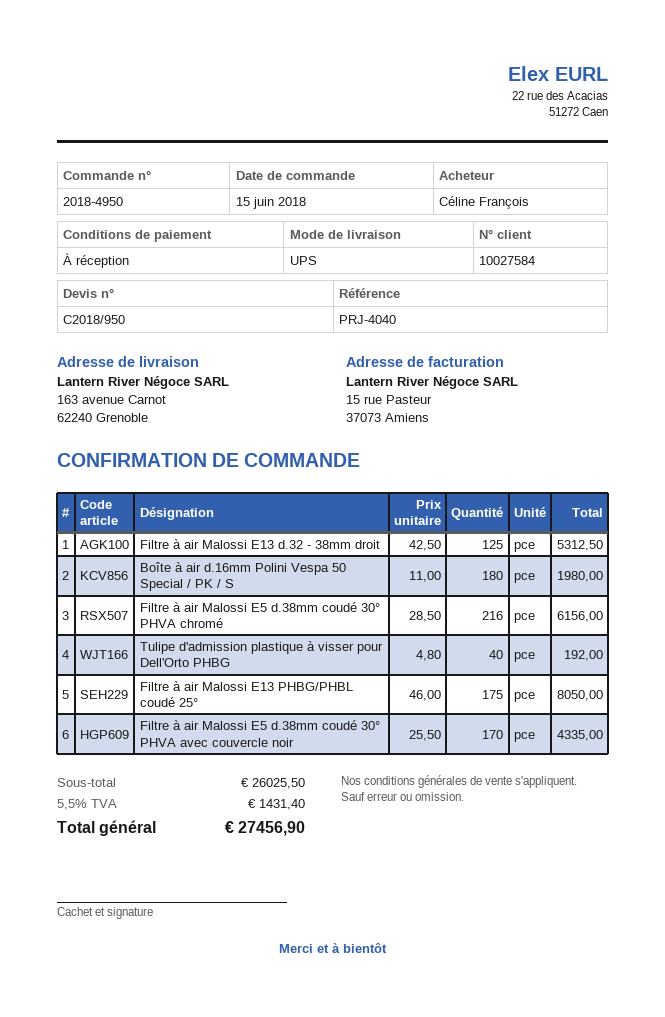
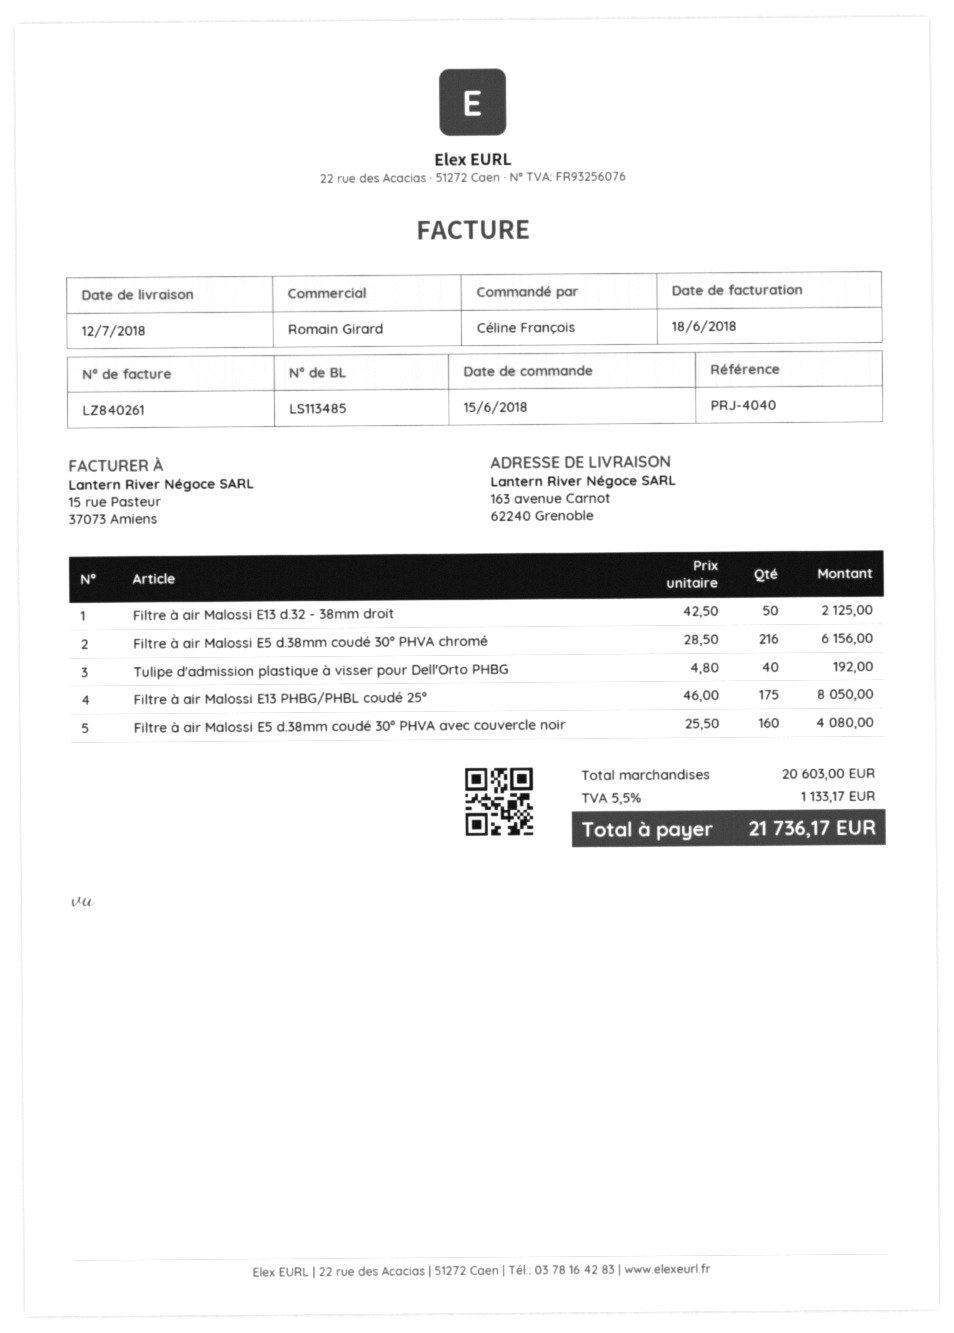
Filtre à air Malossi E13 d.32 - 38mm droit: 125 x 42.50 = 5312.50 -> 50 x 42.50 = 2125.00
Boîte à air d.16mm Polini Vespa 50 Special / PK / S: 180 x 11.00 = 1980.00 -> none
Filtre à air Malossi E5 d.38mm coudé 30° PHVA avec couvercle noir: 170 x 25.50 = 4335.00 -> 160 x 25.50 = 4080.00
subtotal: 26025.50 -> 20603.00
tax: 5.5% = 1431.40 -> 5.5% = 1133.17
total: 27456.90 -> 21736.17

